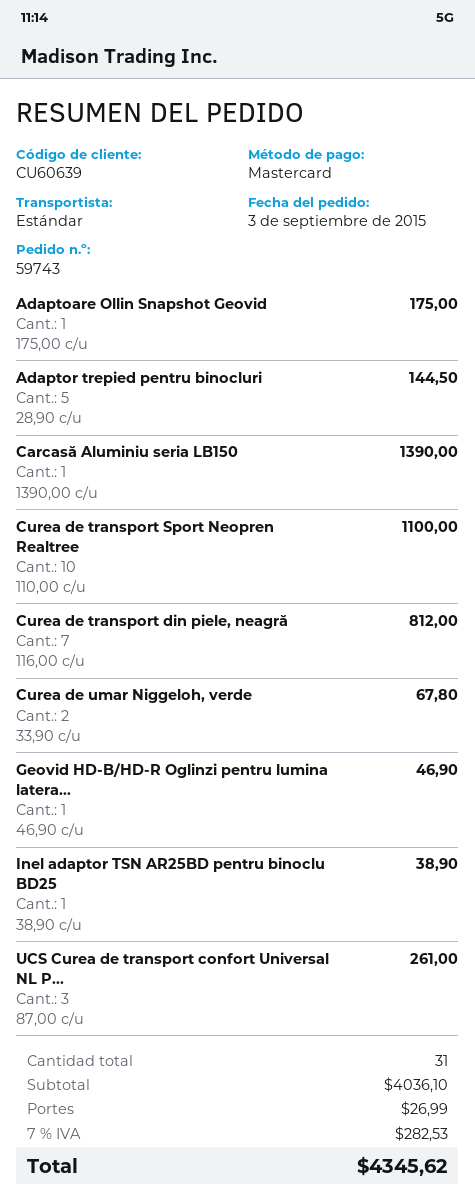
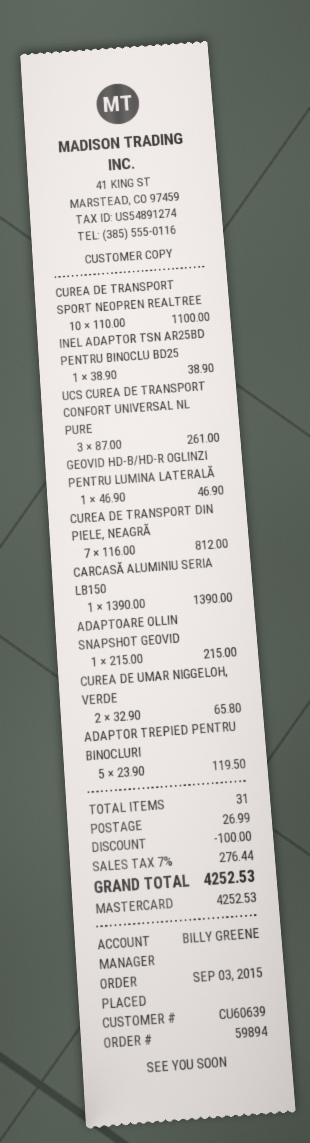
order number: 59743 -> 59894
Adaptoare Ollin Snapshot Geovid: 1 x 175.00 = 175.00 -> 1 x 215.00 = 215.00
Adaptor trepied pentru binocluri: 5 x 28.90 = 144.50 -> 5 x 23.90 = 119.50
Curea de umar Niggeloh, verde: 2 x 33.90 = 67.80 -> 2 x 32.90 = 65.80
discount: none -> 100.00
tax: 7% = 282.53 -> 7% = 276.44
total: 4345.62 -> 4252.53

